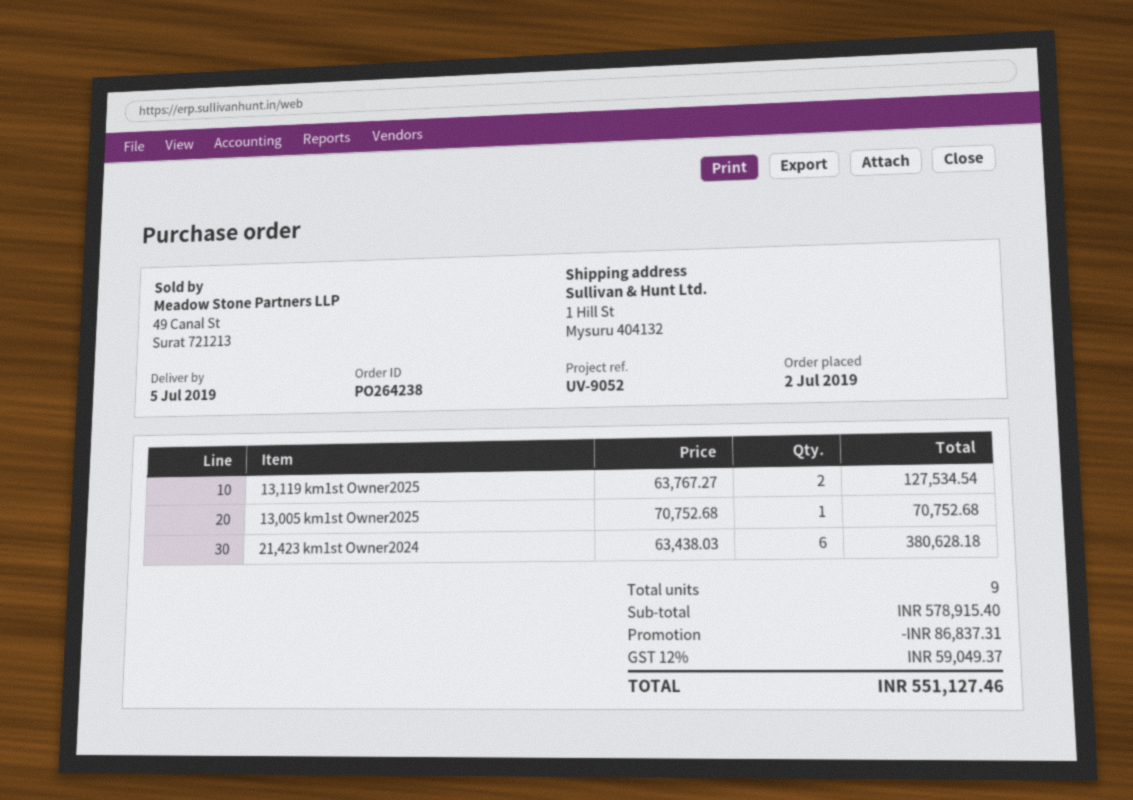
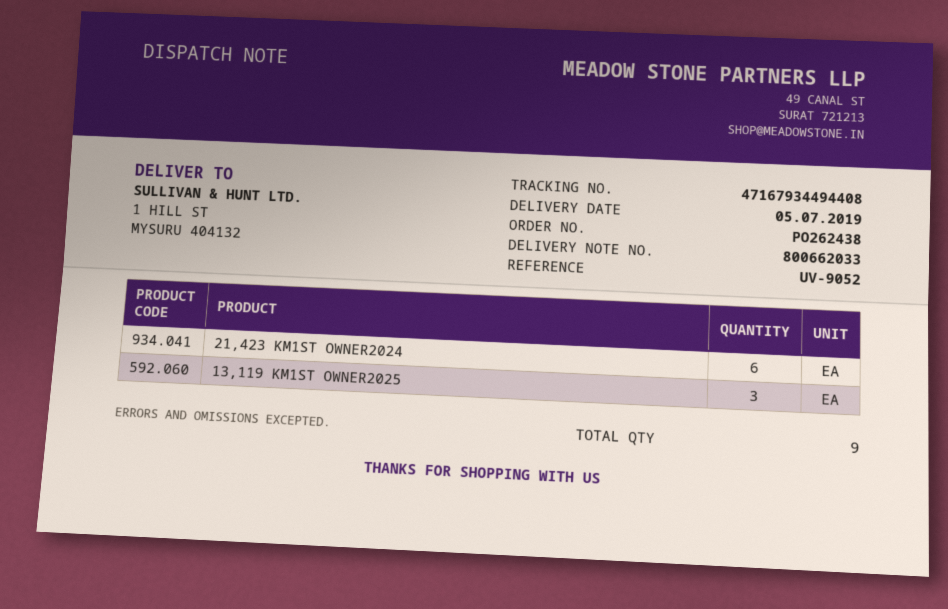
order number: PO264238 -> PO262438
13,119 km1st Owner2025: 2 -> 3
13,005 km1st Owner2025: 1 -> none

